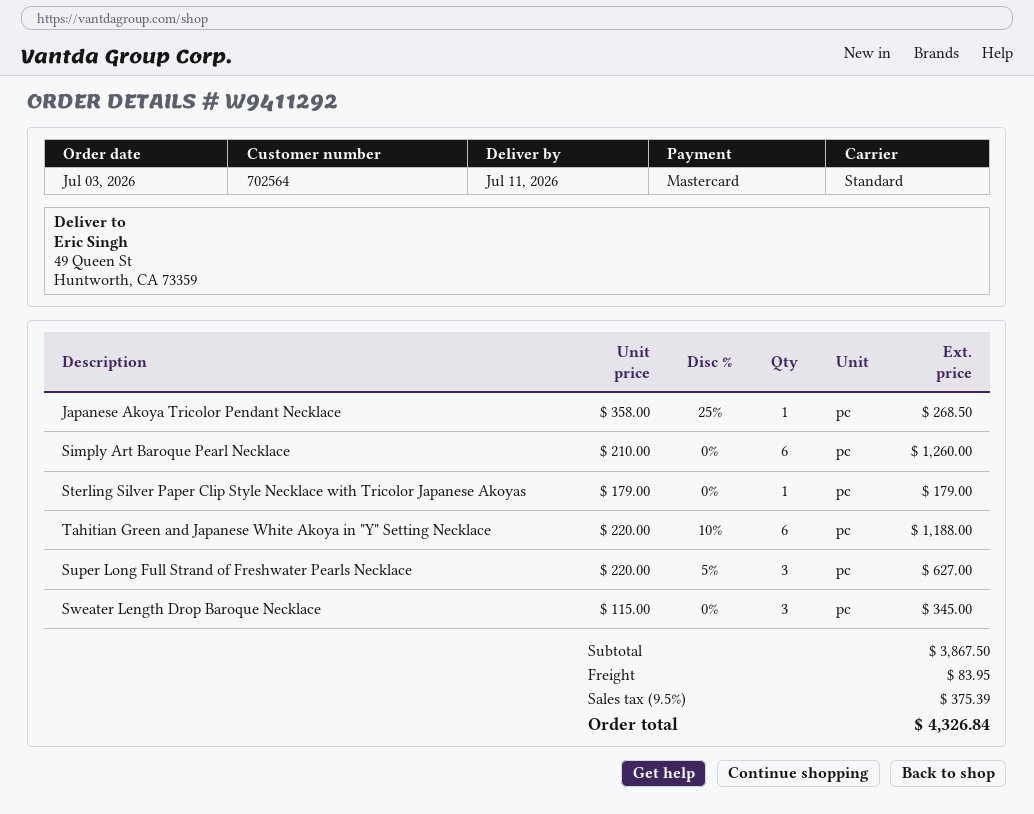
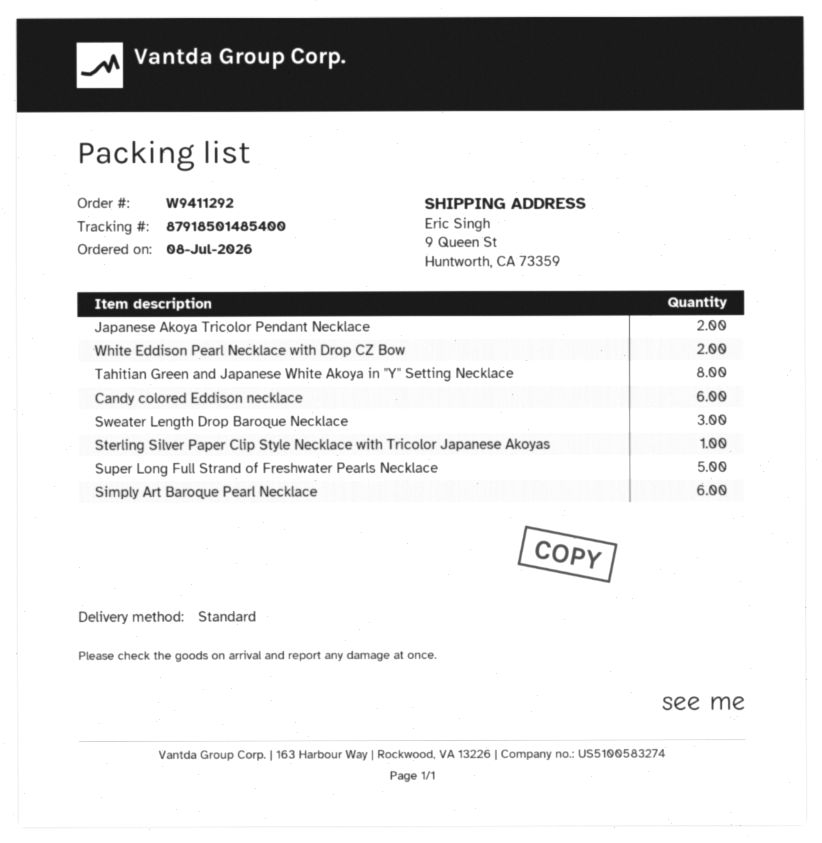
order date: 2026-07-03 -> 2026-07-08
ship to: 49 Queen St, Huntworth, CA 73359 -> 9 Queen St, Huntworth, CA 73359
Japanese Akoya Tricolor Pendant Necklace: 1 -> 2
Tahitian Green and Japanese White Akoya in "Y" Setting Necklace: 6 -> 8
Super Long Full Strand of Freshwater Pearls Necklace: 3 -> 5
White Eddison Pearl Necklace with Drop CZ Bow: none -> 2
Candy colored Eddison necklace: none -> 6

